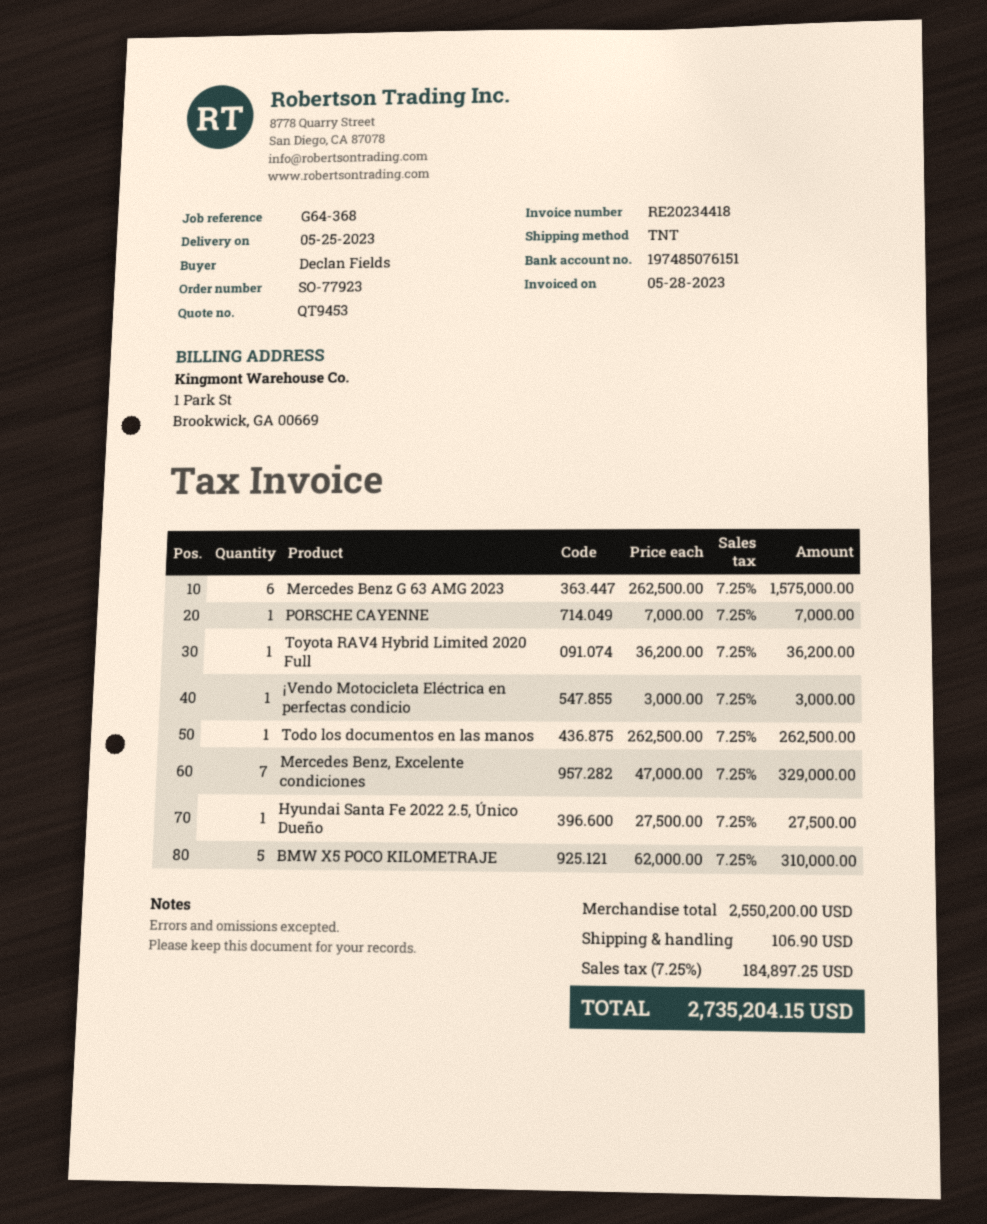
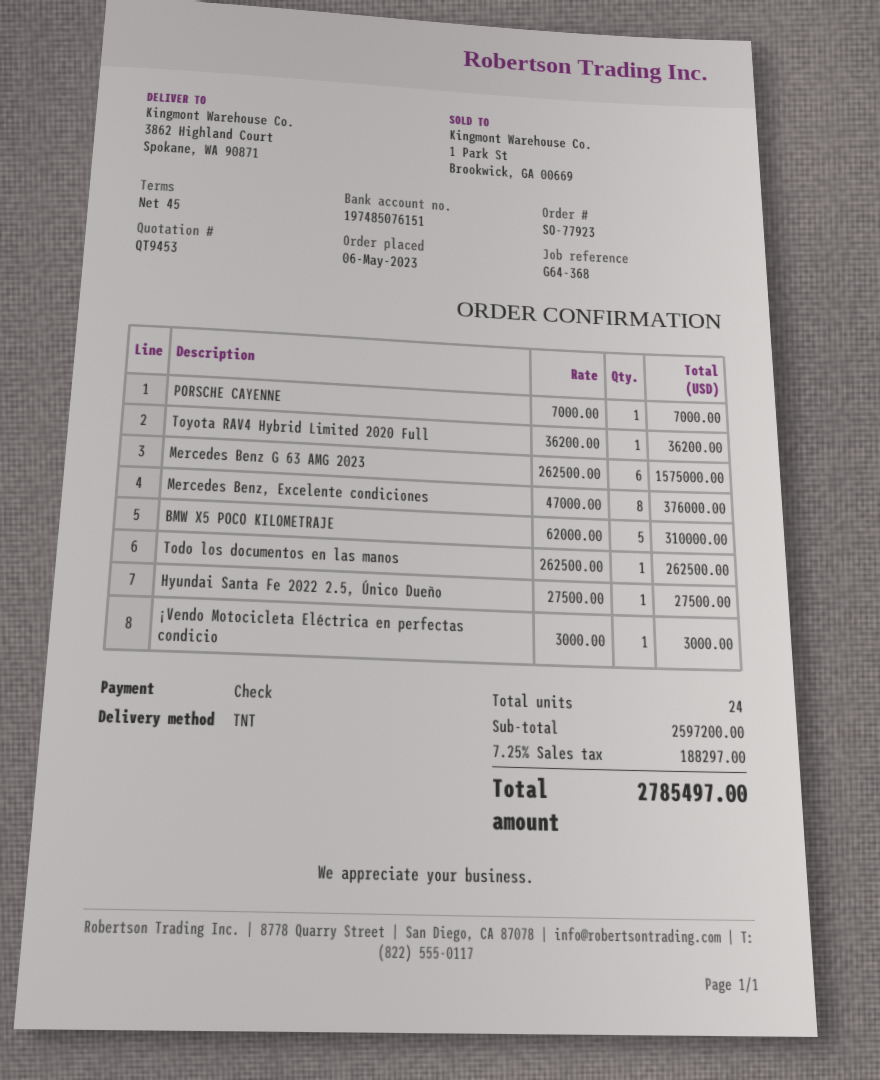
Mercedes Benz, Excelente condiciones: 7 x 47000.00 = 329000.00 -> 8 x 47000.00 = 376000.00
subtotal: 2550200.00 -> 2597200.00
shipping: 106.90 -> none
tax: 7.25% = 184897.25 -> 7.25% = 188297.00
total: 2735204.15 -> 2785497.00

